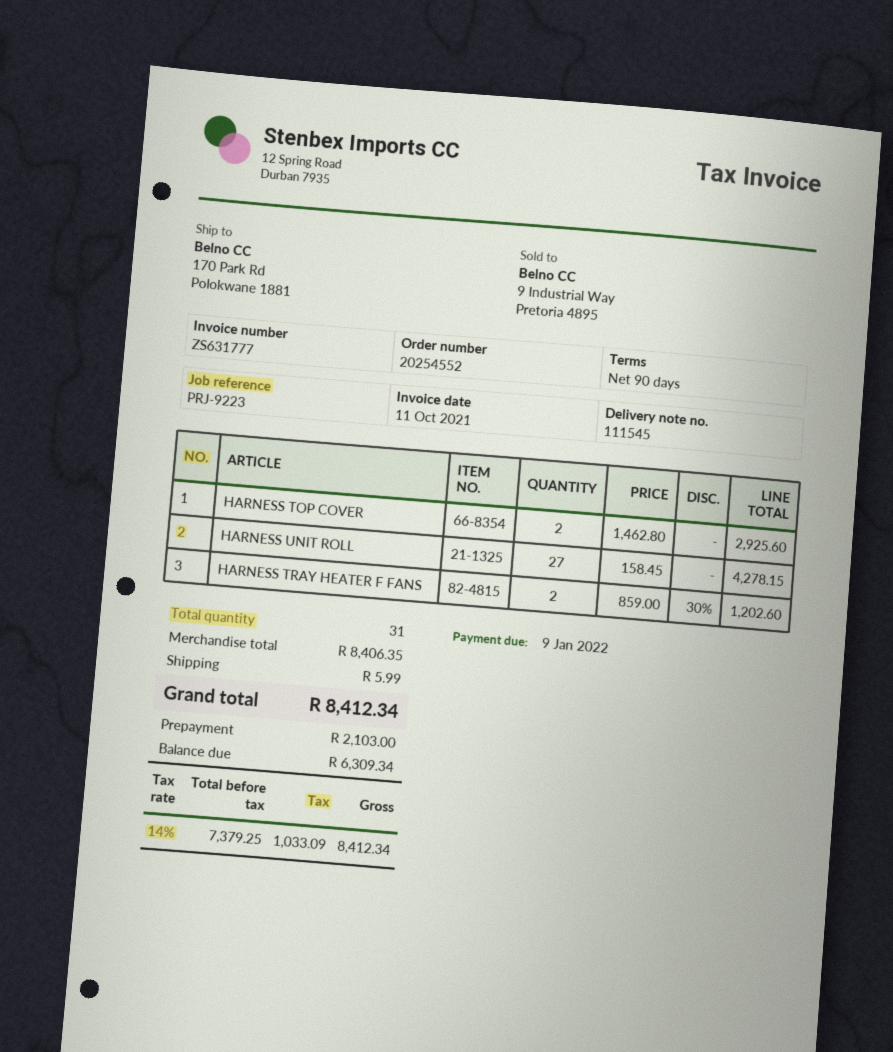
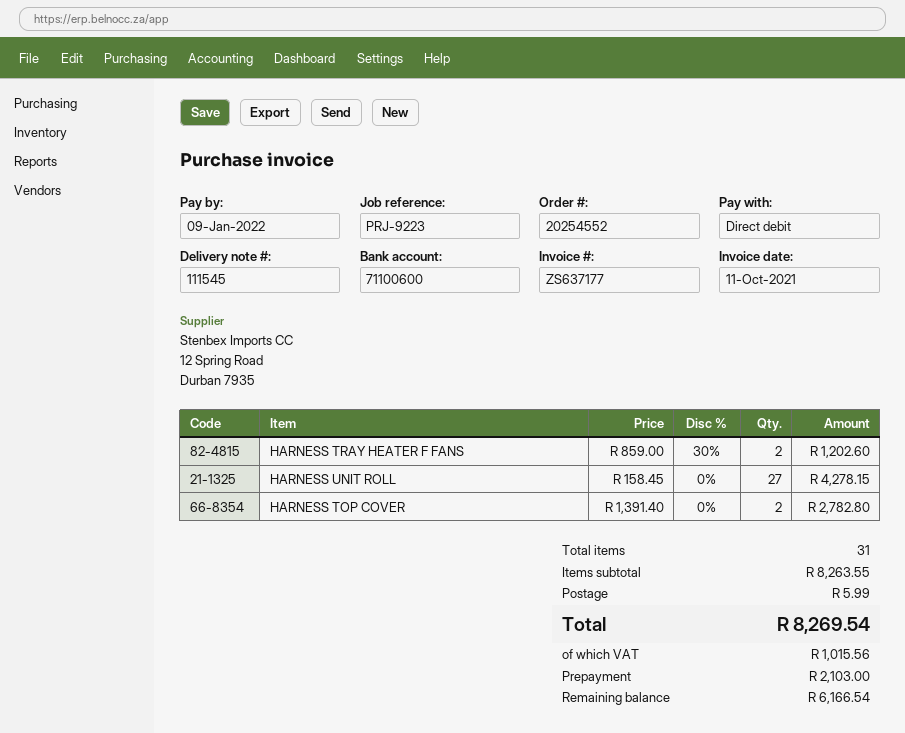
invoice number: ZS631777 -> ZS637177
HARNESS TOP COVER: 2 x 1462.80 = 2925.60 -> 2 x 1391.40 = 2782.80
subtotal: 8406.35 -> 8263.55
tax: 1033.09 -> 1015.56
total: 8412.34 -> 8269.54
balance: 6309.34 -> 6166.54

